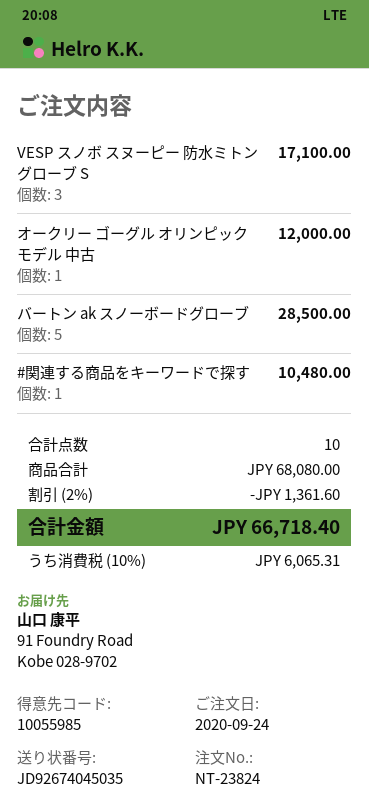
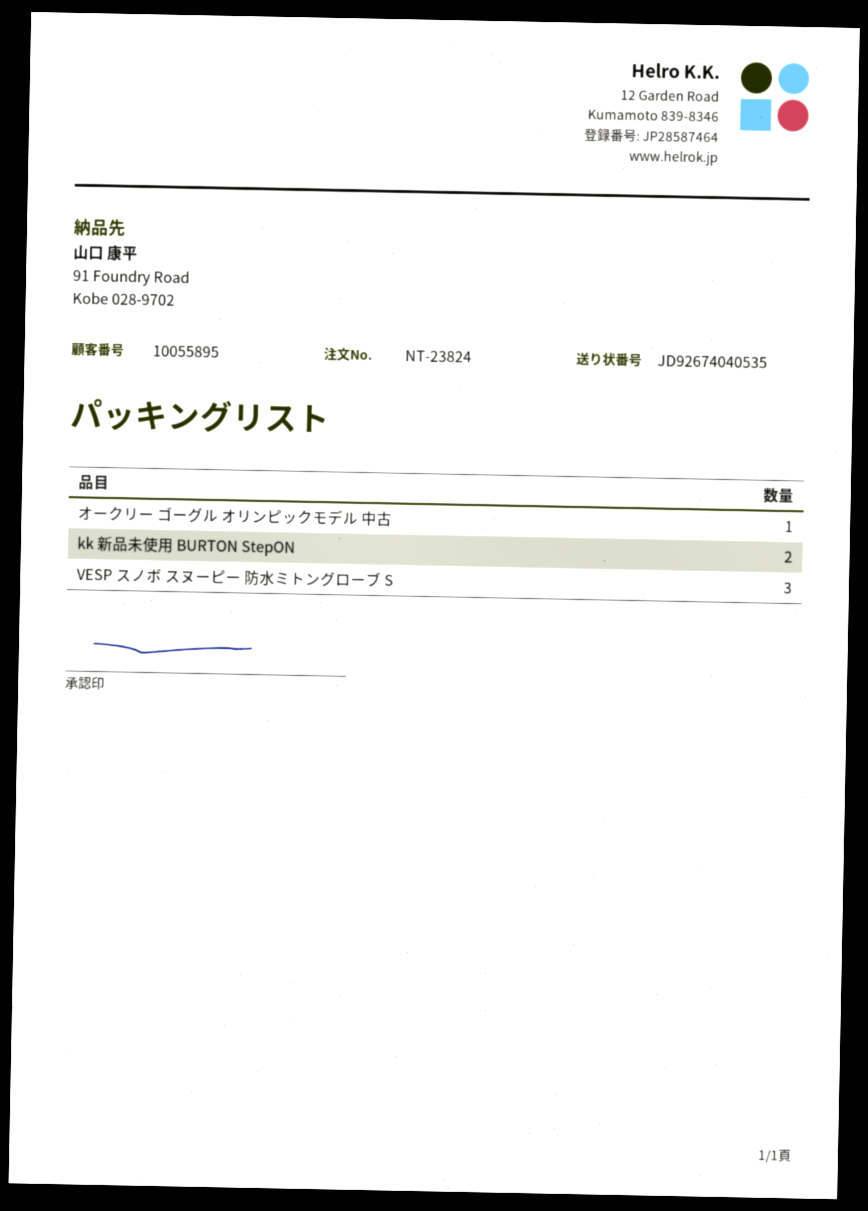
customer number: 10055985 -> 10055895
tracking number: JD92674045035 -> JD92674040535
バートン ak スノーボードグローブ: 5 -> none
#関連する商品をキーワードで探す: 1 -> none
kk 新品未使用 BURTON StepON: none -> 2

